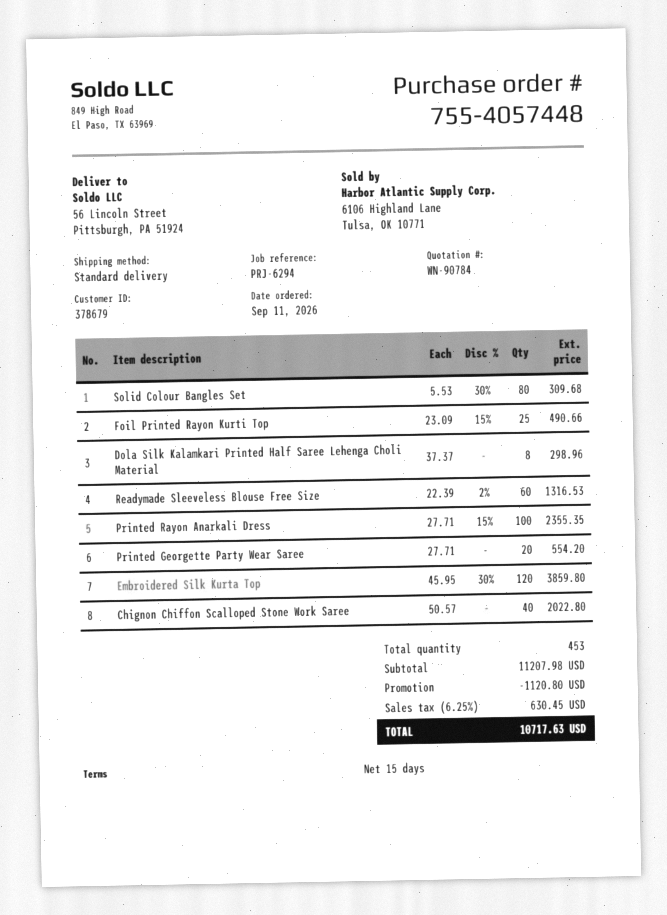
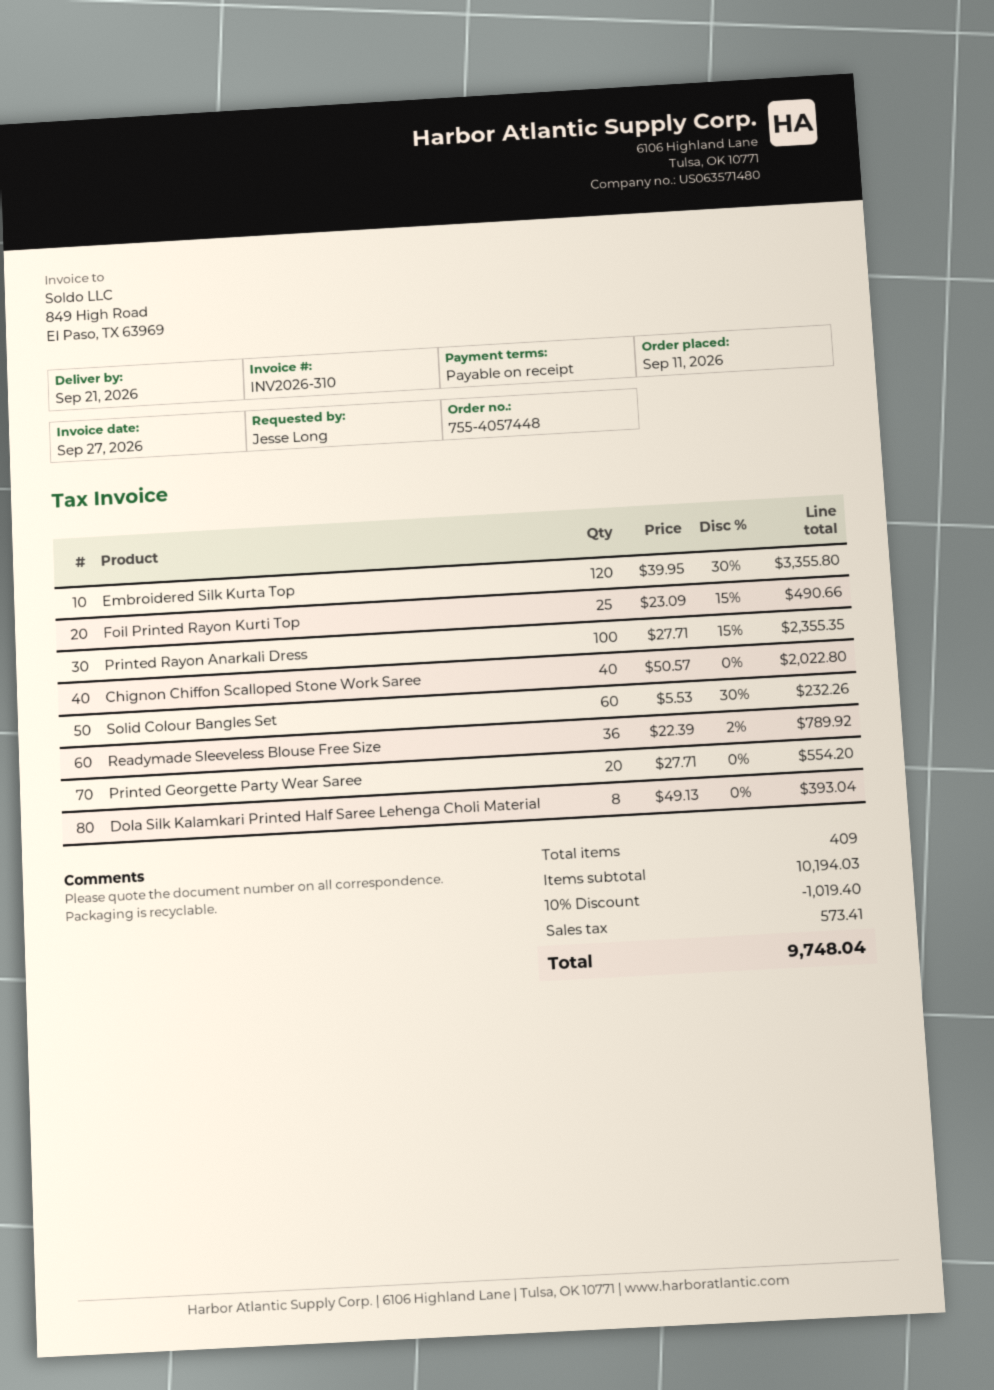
payment terms: 15 days -> on receipt
Solid Colour Bangles Set: 80 x 5.53 - 30% = 309.68 -> 60 x 5.53 - 30% = 232.26
Dola Silk Kalamkari Printed Half Saree Lehenga Choli Material: 8 x 37.37 = 298.96 -> 8 x 49.13 = 393.04
Readymade Sleeveless Blouse Free Size: 60 x 22.39 - 2% = 1316.53 -> 36 x 22.39 - 2% = 789.92
Embroidered Silk Kurta Top: 120 x 45.95 - 30% = 3859.80 -> 120 x 39.95 - 30% = 3355.80
total quantity: 453 -> 409
subtotal: 11207.98 -> 10194.03
discount: 1120.80 -> 1019.40
tax: 630.45 -> 573.41
total: 10717.63 -> 9748.04

